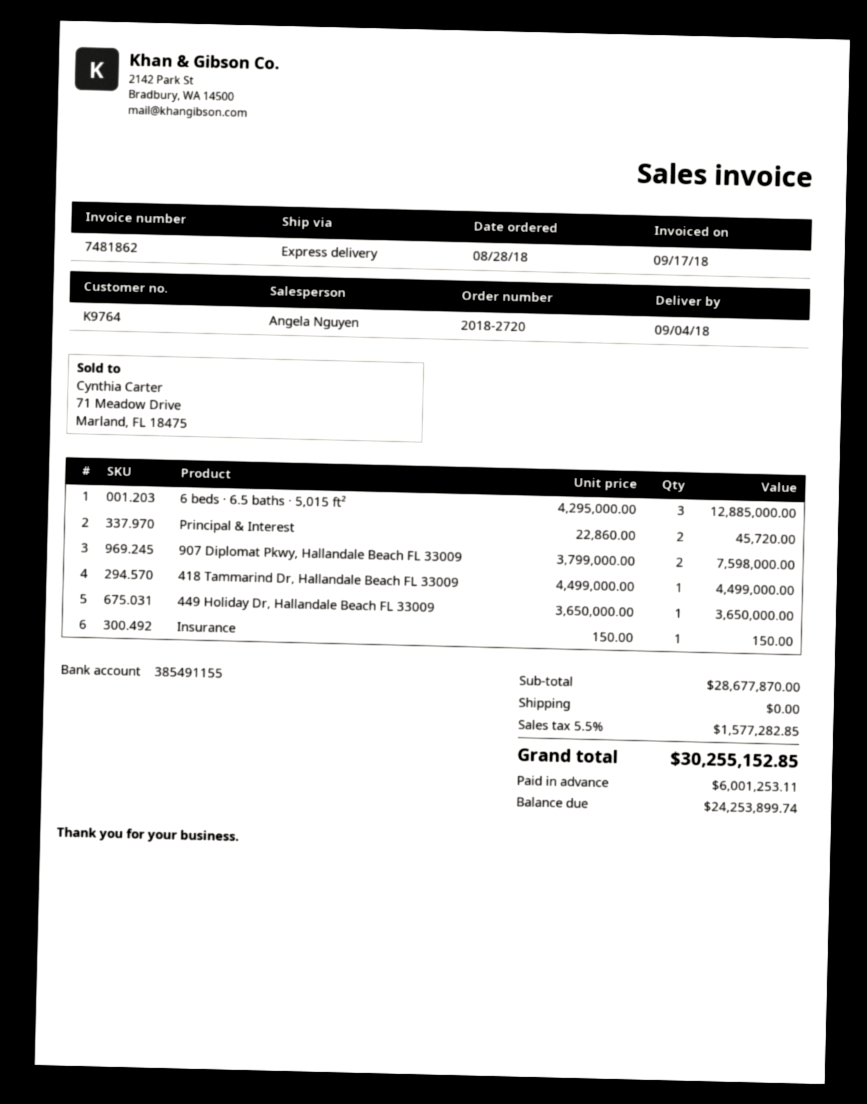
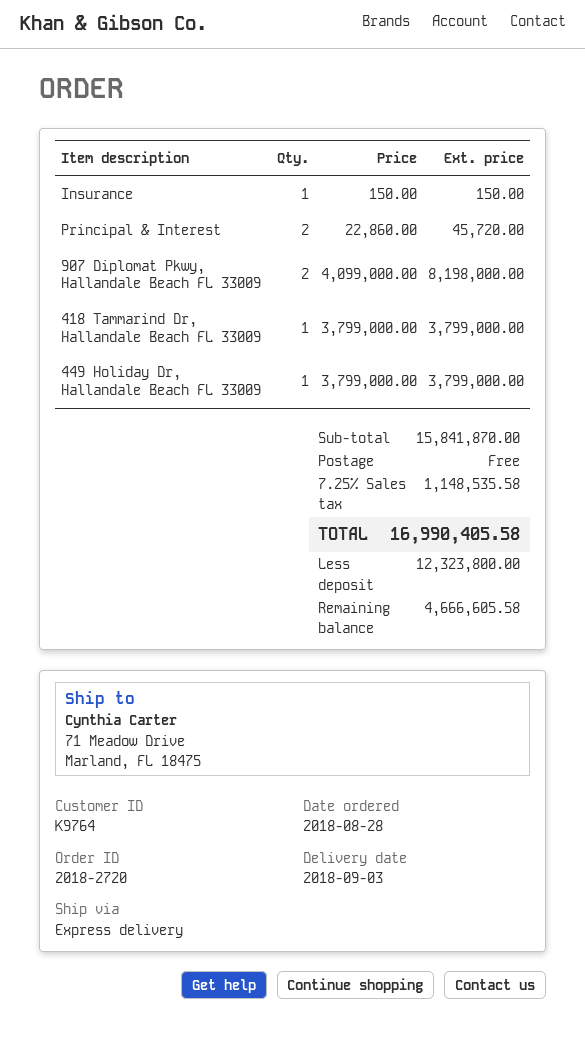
delivery date: 2018-09-04 -> 2018-09-03
6 beds · 6.5 baths · 5,015 ft²: 3 x 4295000.00 = 12885000.00 -> none
907 Diplomat Pkwy, Hallandale Beach FL 33009: 2 x 3799000.00 = 7598000.00 -> 2 x 4099000.00 = 8198000.00
418 Tammarind Dr, Hallandale Beach FL 33009: 1 x 4499000.00 = 4499000.00 -> 1 x 3799000.00 = 3799000.00
449 Holiday Dr, Hallandale Beach FL 33009: 1 x 3650000.00 = 3650000.00 -> 1 x 3799000.00 = 3799000.00
subtotal: 28677870.00 -> 15841870.00
tax: 5.5% = 1577282.85 -> 7.25% = 1148535.58
total: 30255152.85 -> 16990405.58
deposit: 6001253.11 -> 12323800.00
balance: 24253899.74 -> 4666605.58

